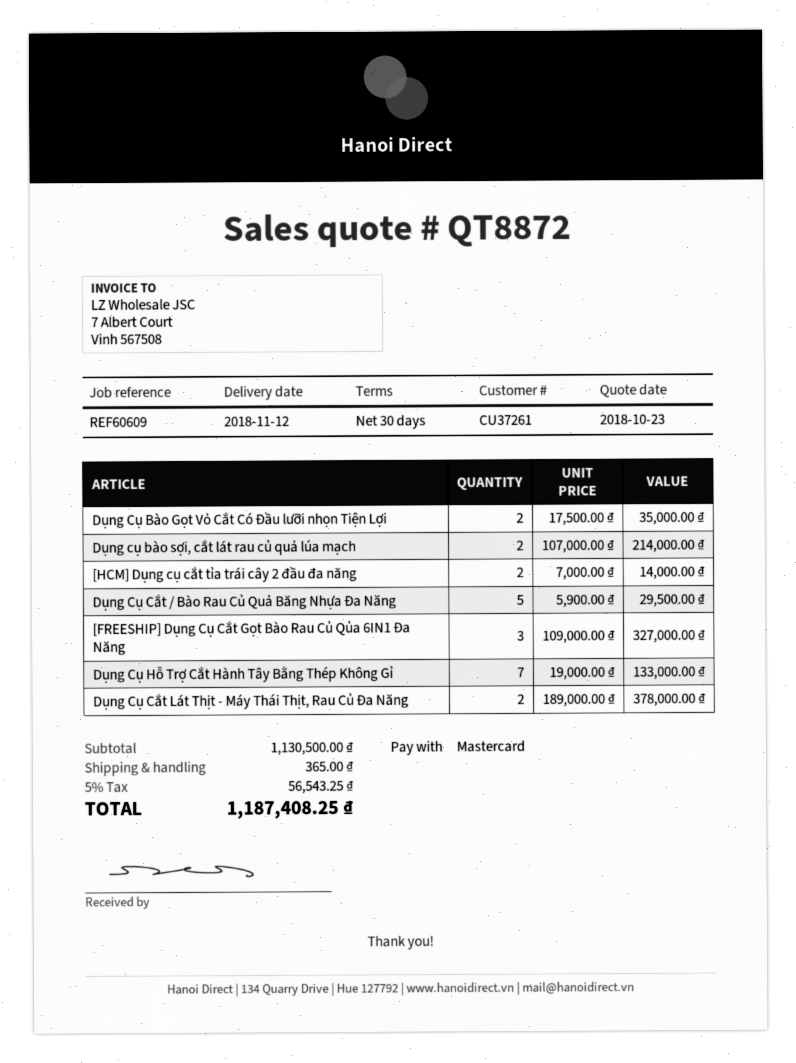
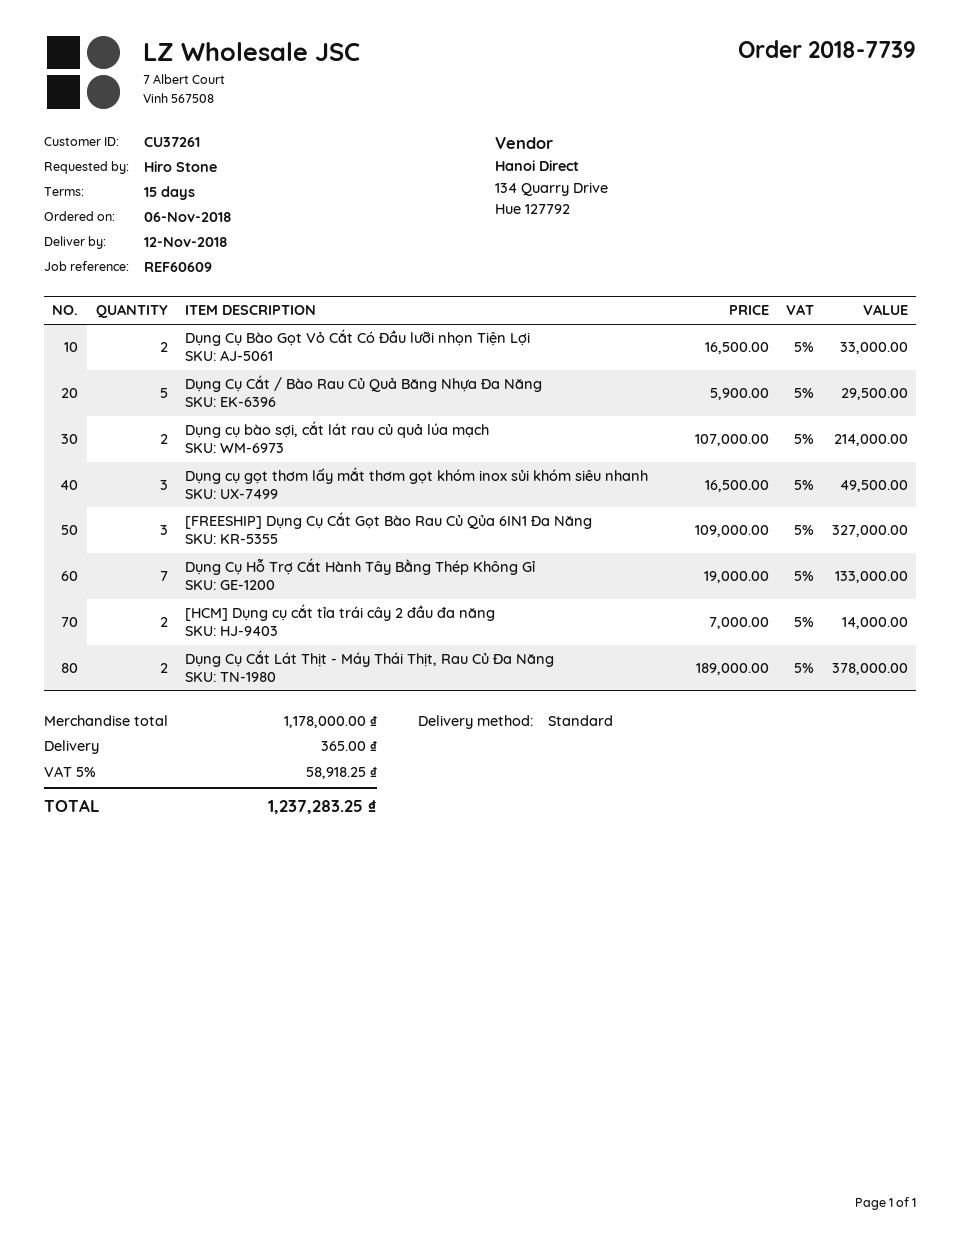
payment terms: 30 days -> 15 days
Dụng Cụ Bào Gọt Vỏ Cắt Có Đầu lưỡi nhọn Tiện Lợi: 2 x 17500.00 = 35000.00 -> 2 x 16500.00 = 33000.00
Dụng cụ gọt thơm lấy mắt thơm gọt khóm inox sủi khóm siêu nhanh: none -> 3 x 16500.00 = 49500.00
subtotal: 1130500.00 -> 1178000.00
tax: 5% = 56543.25 -> 5% = 58918.25
total: 1187408.25 -> 1237283.25

